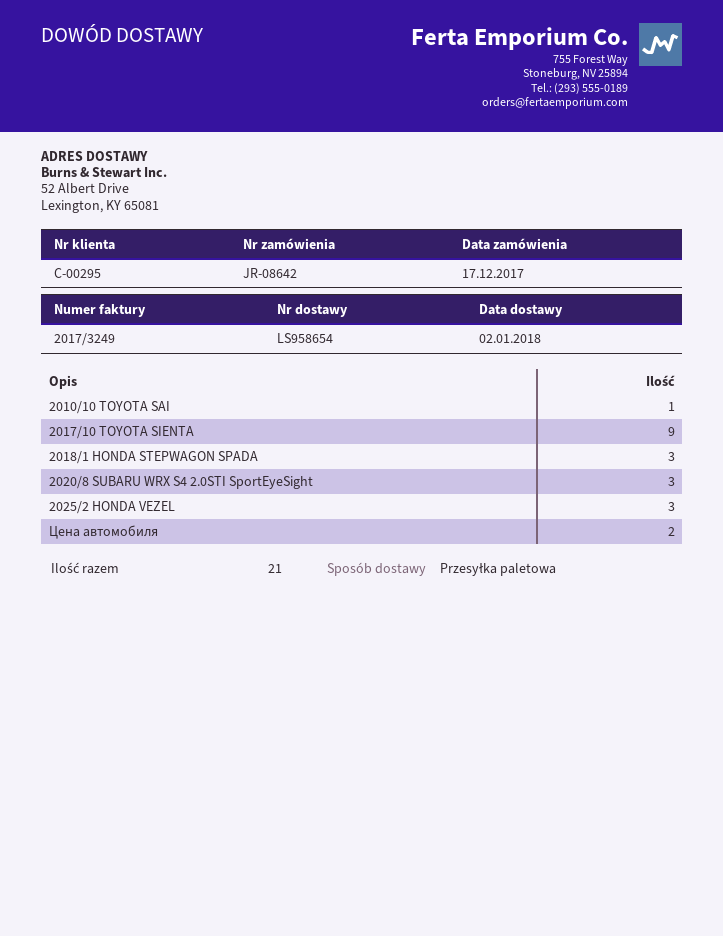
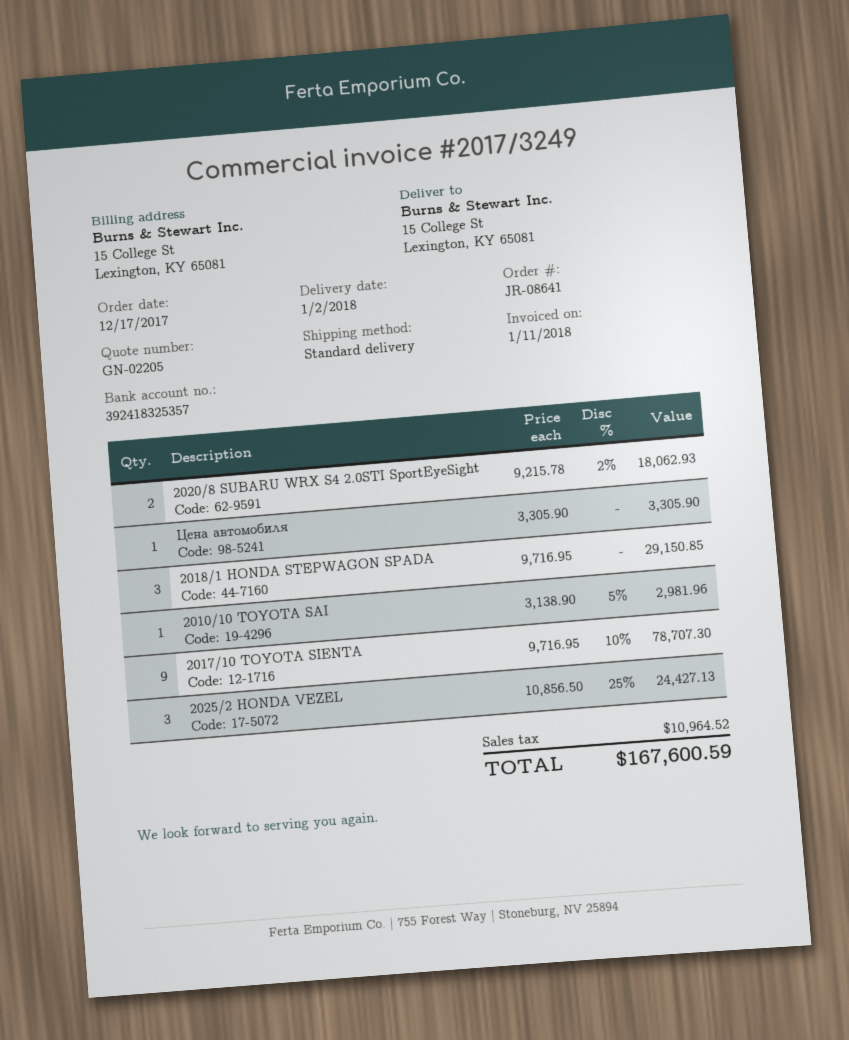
order number: JR-08642 -> JR-08641
shipping method: pallet freight -> standard
ship to: 52 Albert Drive, Lexington, KY 65081 -> 15 College St, Lexington, KY 65081
2020/8 SUBARU WRX S4 2.0STI SportEyeSight: 3 -> 2
Цена автомобиля: 2 -> 1

